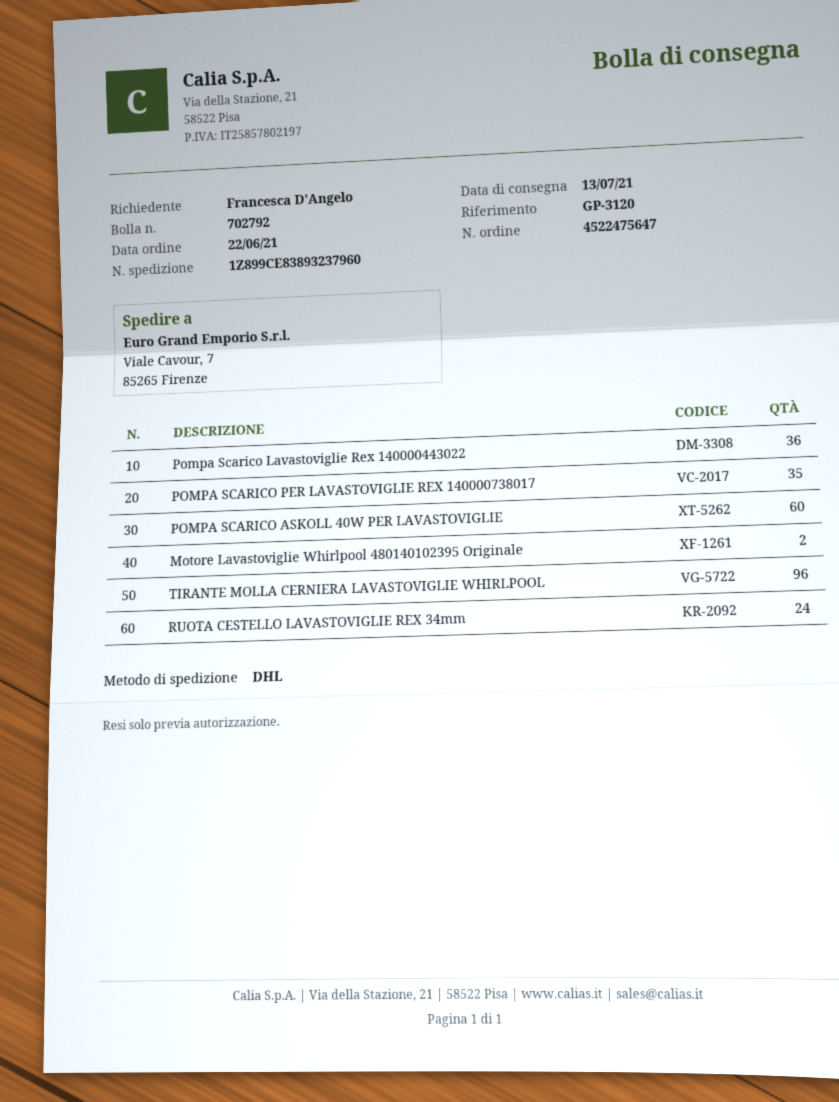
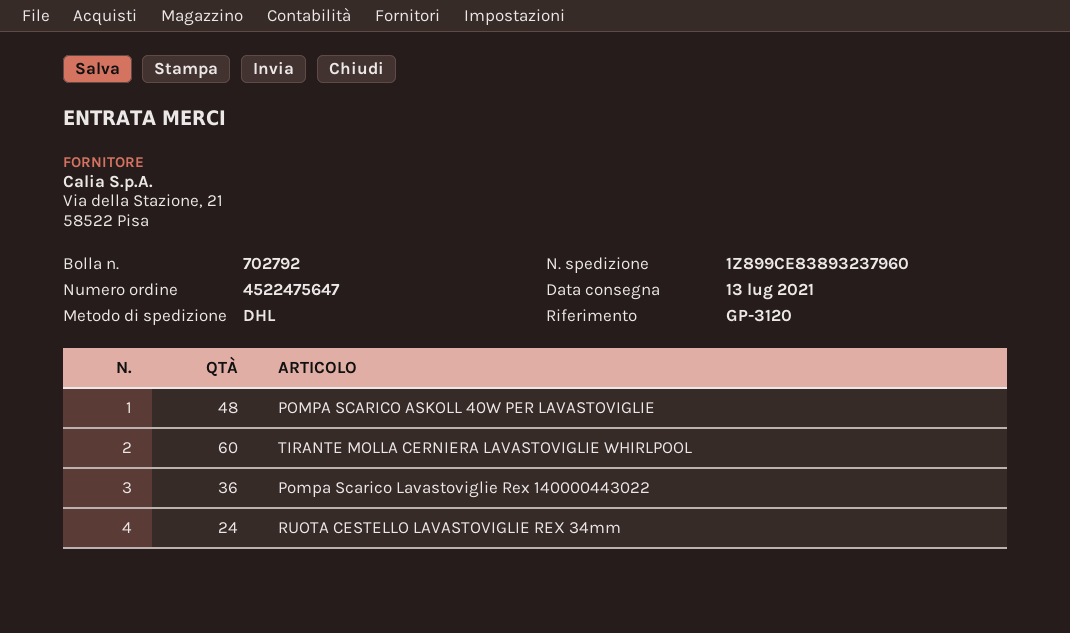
POMPA SCARICO PER LAVASTOVIGLIE REX 140000738017: 35 -> none
POMPA SCARICO ASKOLL 40W PER LAVASTOVIGLIE: 60 -> 48
Motore Lavastoviglie Whirlpool 480140102395 Originale: 2 -> none
TIRANTE MOLLA CERNIERA LAVASTOVIGLIE WHIRLPOOL: 96 -> 60

